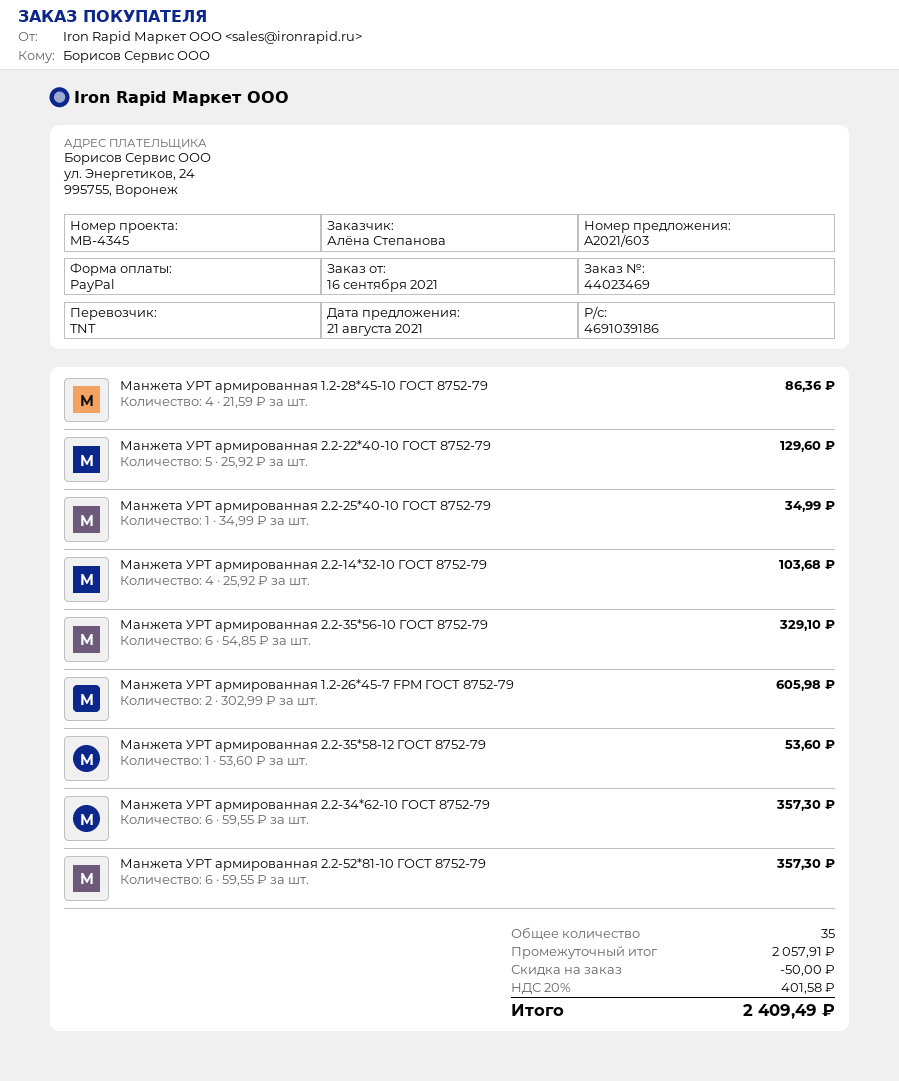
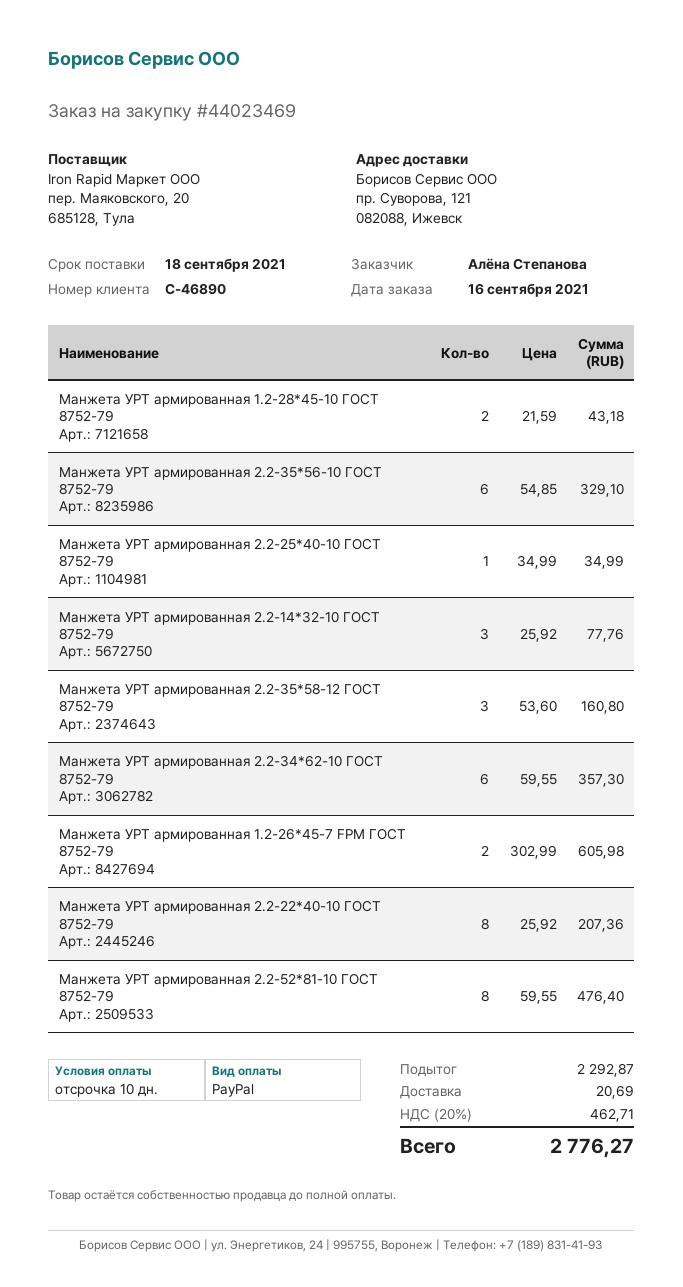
Манжета УРТ армированная 1.2-28*45-10 ГОСТ 8752-79: 4 x 21.59 = 86.36 -> 2 x 21.59 = 43.18
Манжета УРТ армированная 2.2-22*40-10 ГОСТ 8752-79: 5 x 25.92 = 129.60 -> 8 x 25.92 = 207.36
Манжета УРТ армированная 2.2-14*32-10 ГОСТ 8752-79: 4 x 25.92 = 103.68 -> 3 x 25.92 = 77.76
Манжета УРТ армированная 2.2-35*58-12 ГОСТ 8752-79: 1 x 53.60 = 53.60 -> 3 x 53.60 = 160.80
Манжета УРТ армированная 2.2-52*81-10 ГОСТ 8752-79: 6 x 59.55 = 357.30 -> 8 x 59.55 = 476.40
subtotal: 2057.91 -> 2292.87
discount: 50.00 -> none
shipping: none -> 20.69
tax: 20% = 401.58 -> 20% = 462.71
total: 2409.49 -> 2776.27

